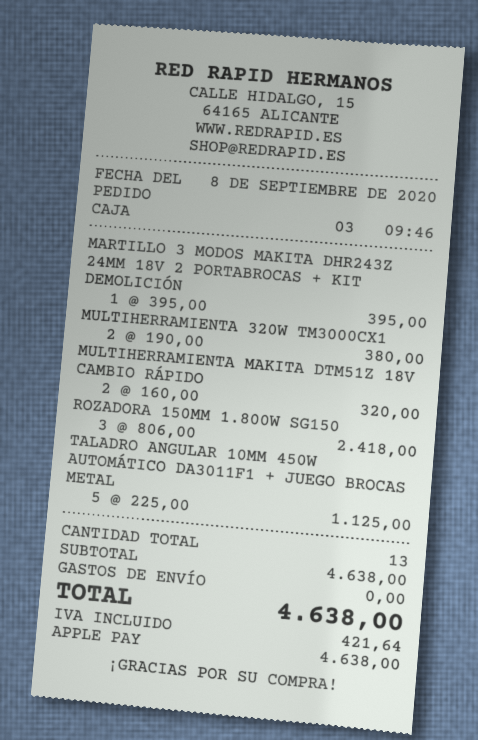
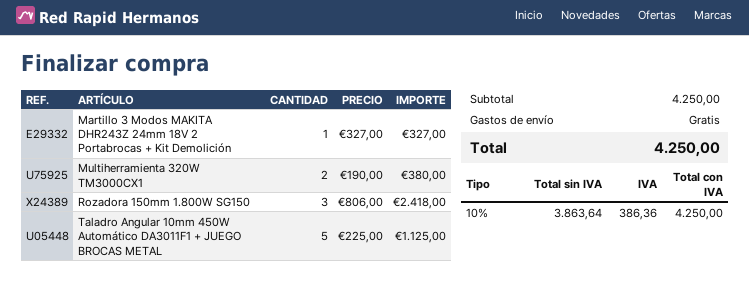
MARTILLO 3 MODOS MAKITA DHR243Z 24MM 18V 2 PORTABROCAS + KIT DEMOLICIÓN: 1 x 395.00 = 395.00 -> 1 x 327.00 = 327.00
MULTIHERRAMIENTA MAKITA DTM51Z 18V CAMBIO RÁPIDO: 2 x 160.00 = 320.00 -> none
subtotal: 4638.00 -> 4250.00
tax: 421.64 -> 386.36
total: 4638.00 -> 4250.00

